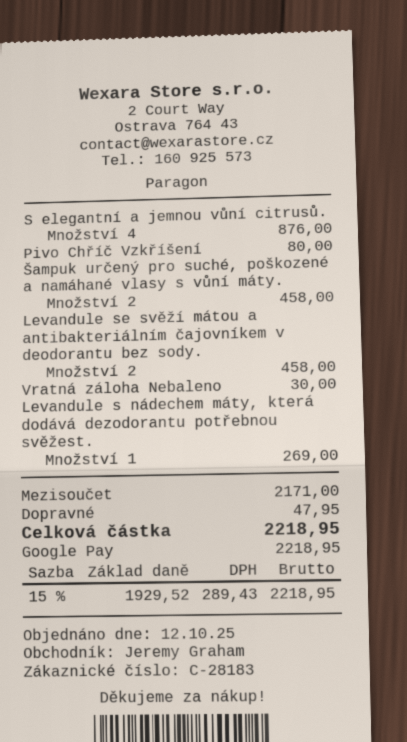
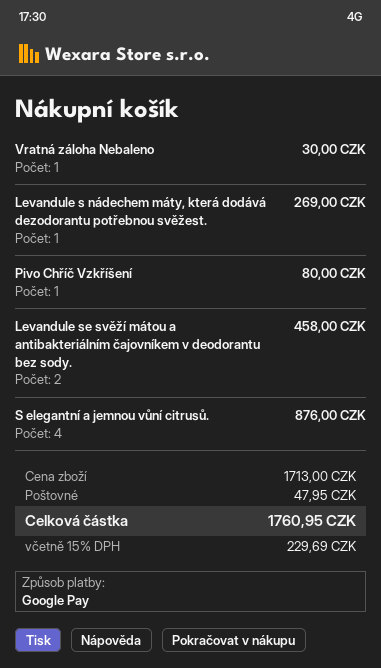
Šampuk určený pro suché, poškozené a namáhané vlasy s vůní máty.: 2 for 458.00 -> none
subtotal: 2171.00 -> 1713.00
tax: 15% = 289.43 -> 15% = 229.69
total: 2218.95 -> 1760.95

